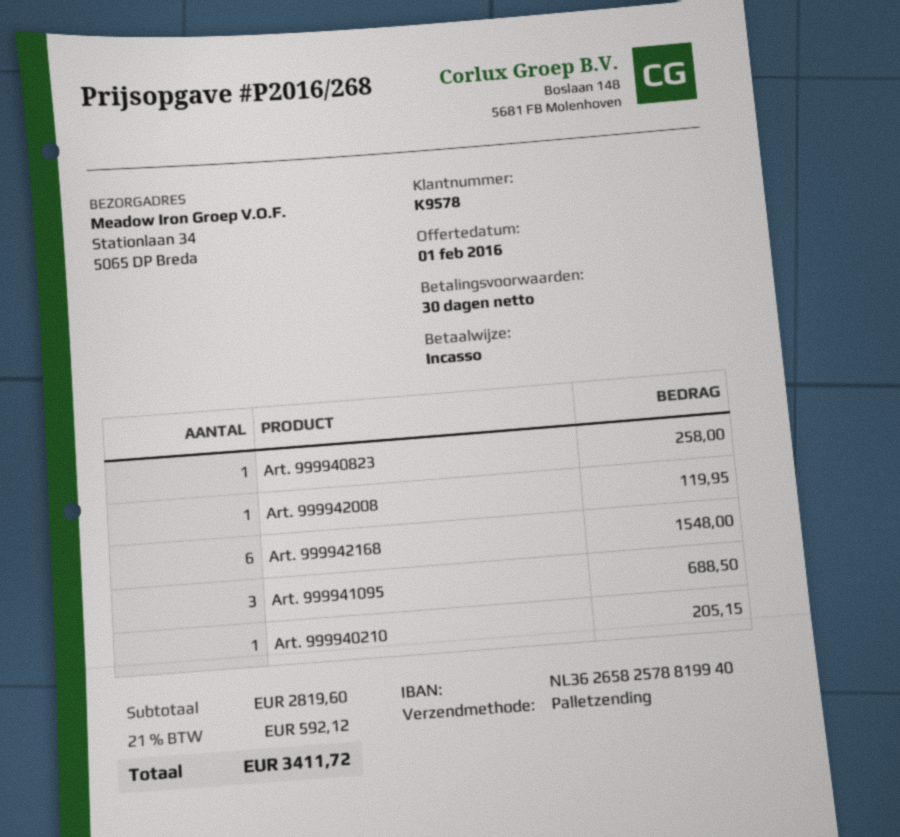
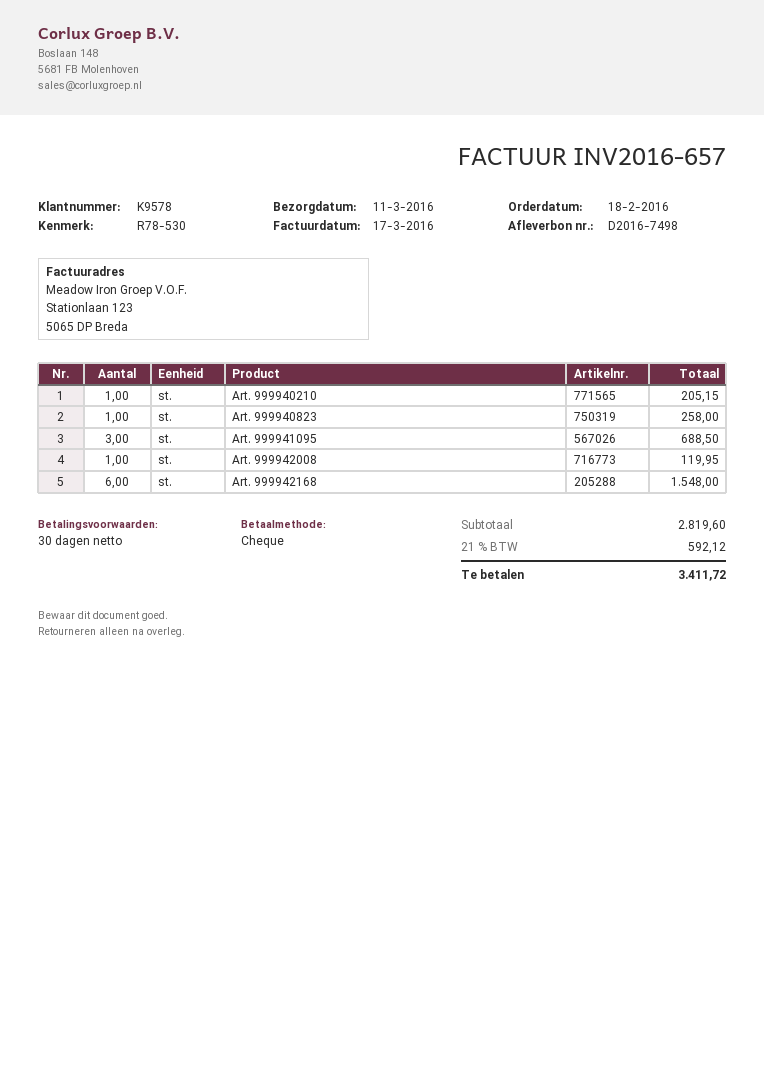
payment method: direct debit -> cheque

